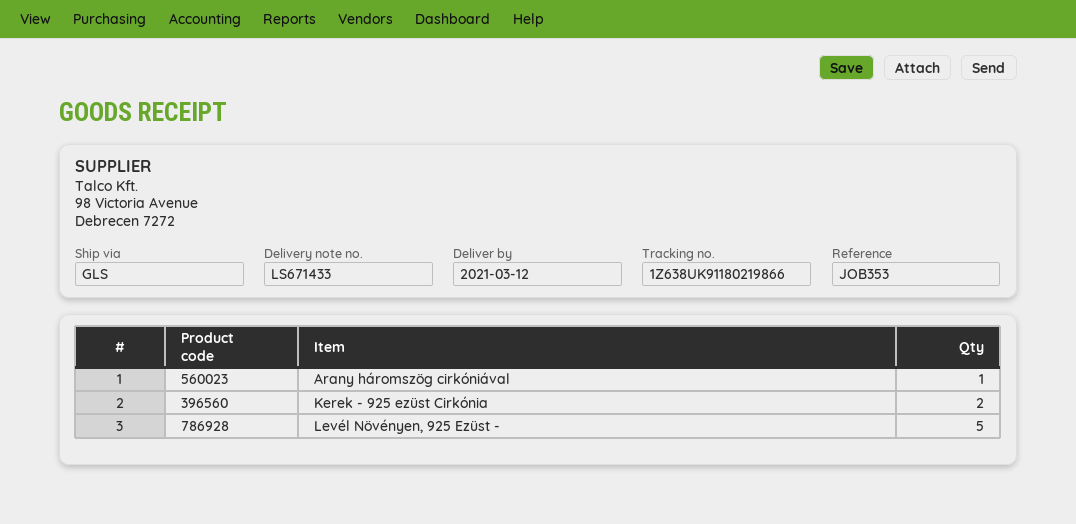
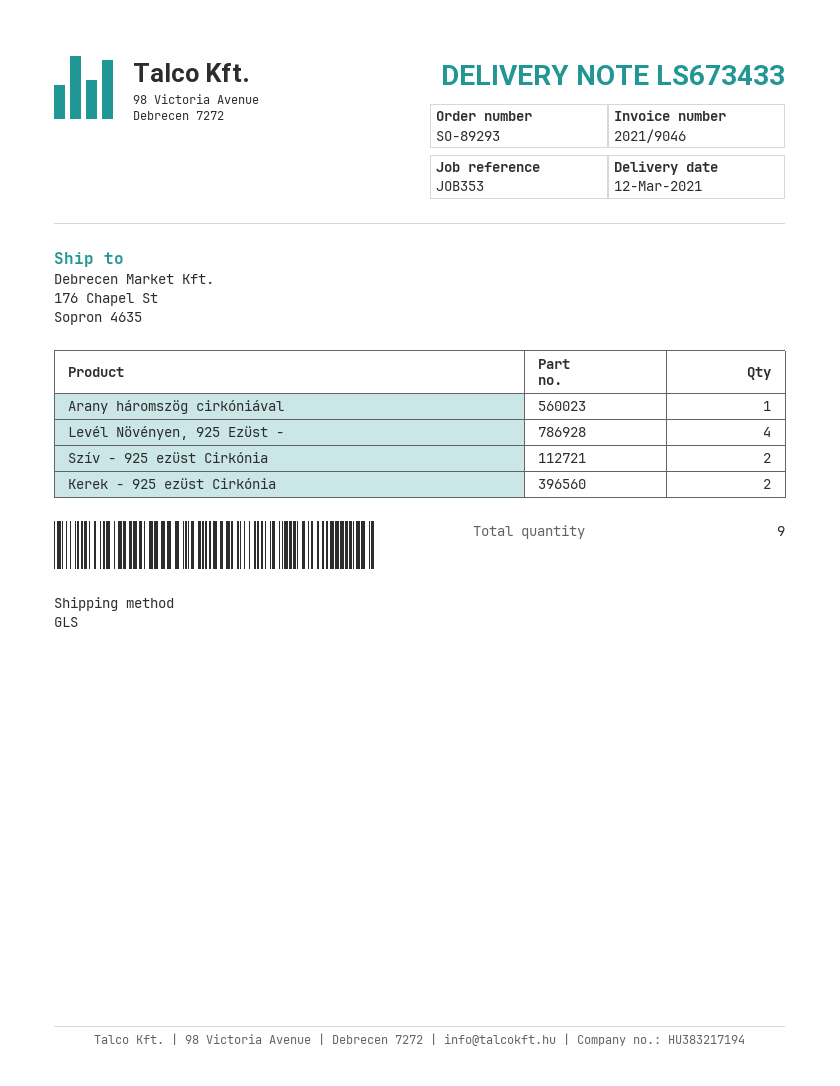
delivery note number: LS671433 -> LS673433
Levél Növényen, 925 Ezüst -: 5 -> 4
Szív - 925 ezüst Cirkónia: none -> 2

